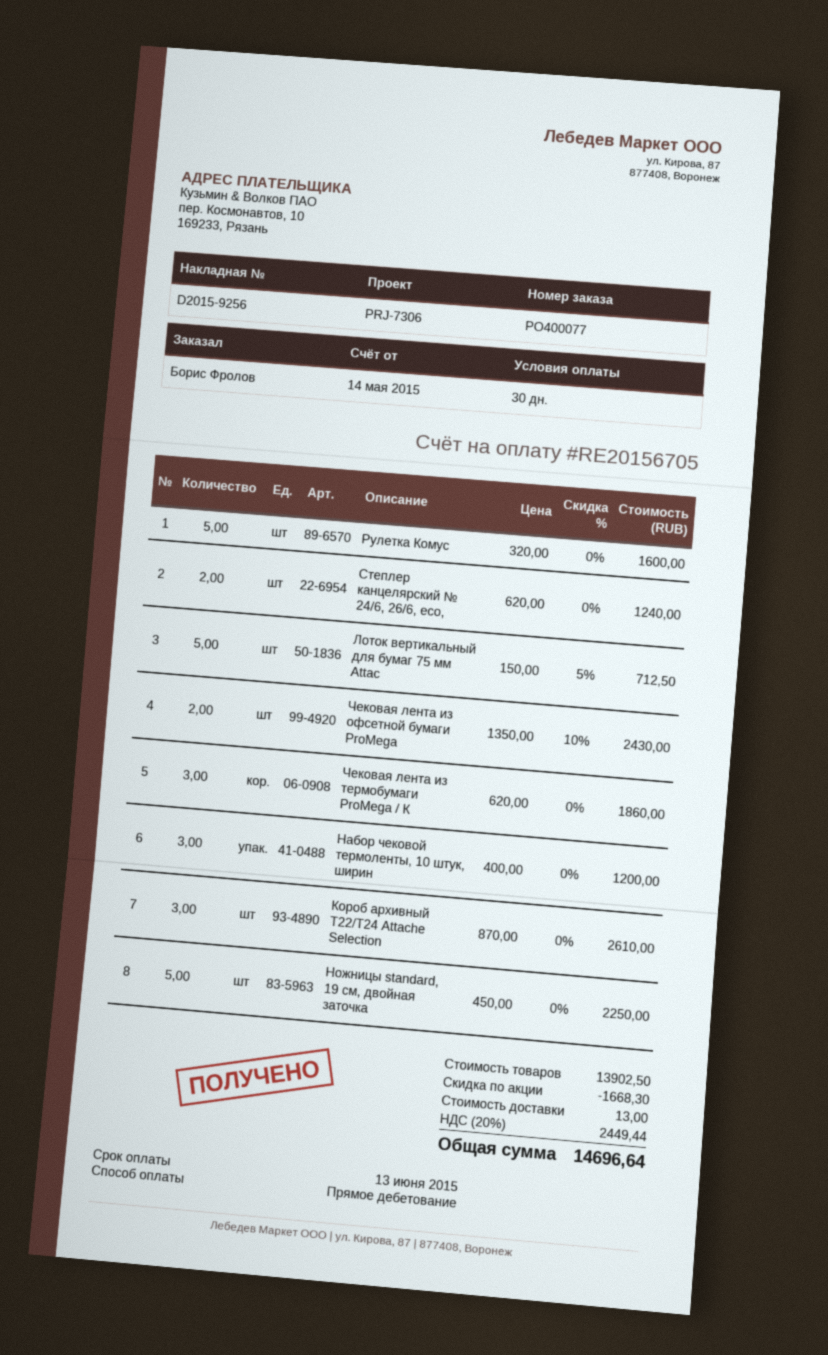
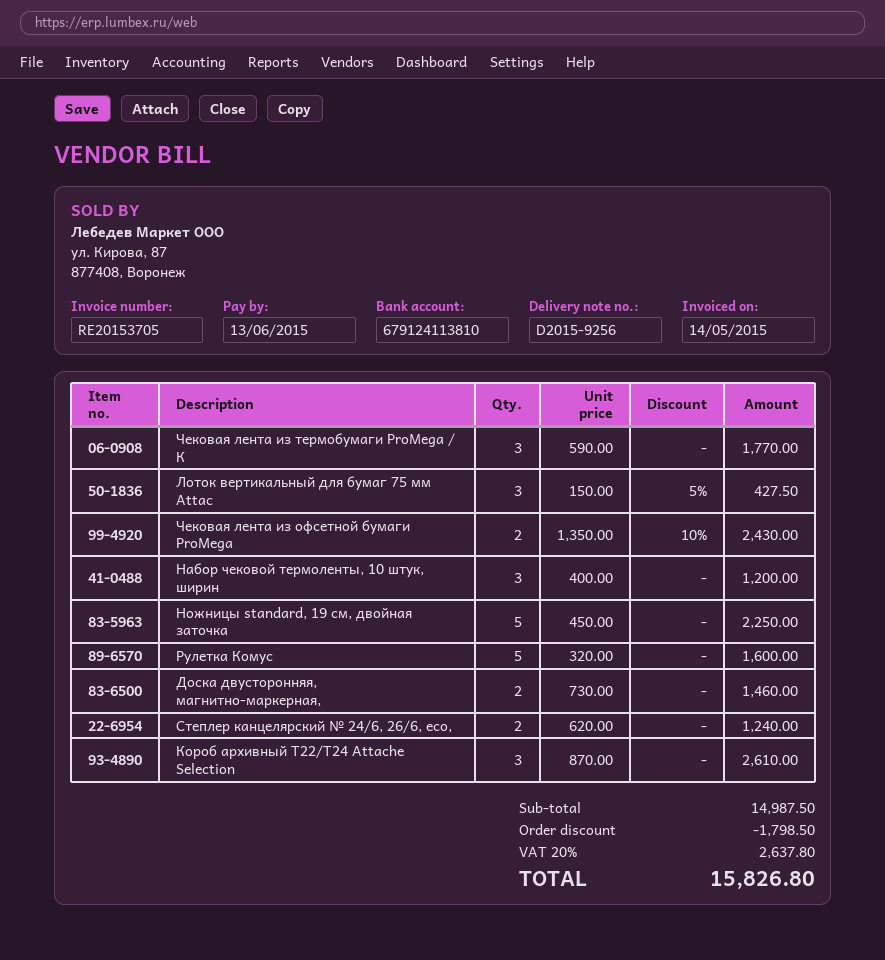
invoice number: RE20156705 -> RE20153705
Лоток вертикальный для бумаг 75 мм Attac: 5 x 150.00 - 5% = 712.50 -> 3 x 150.00 - 5% = 427.50
Чековая лента из термобумаги ProMega / К: 3 x 620.00 = 1860.00 -> 3 x 590.00 = 1770.00
Доска двусторонняя, магнитно-маркерная,: none -> 2 x 730.00 = 1460.00
subtotal: 13902.50 -> 14987.50
discount: 1668.30 -> 1798.50
shipping: 13.00 -> none
tax: 20% = 2449.44 -> 20% = 2637.80
total: 14696.64 -> 15826.80

